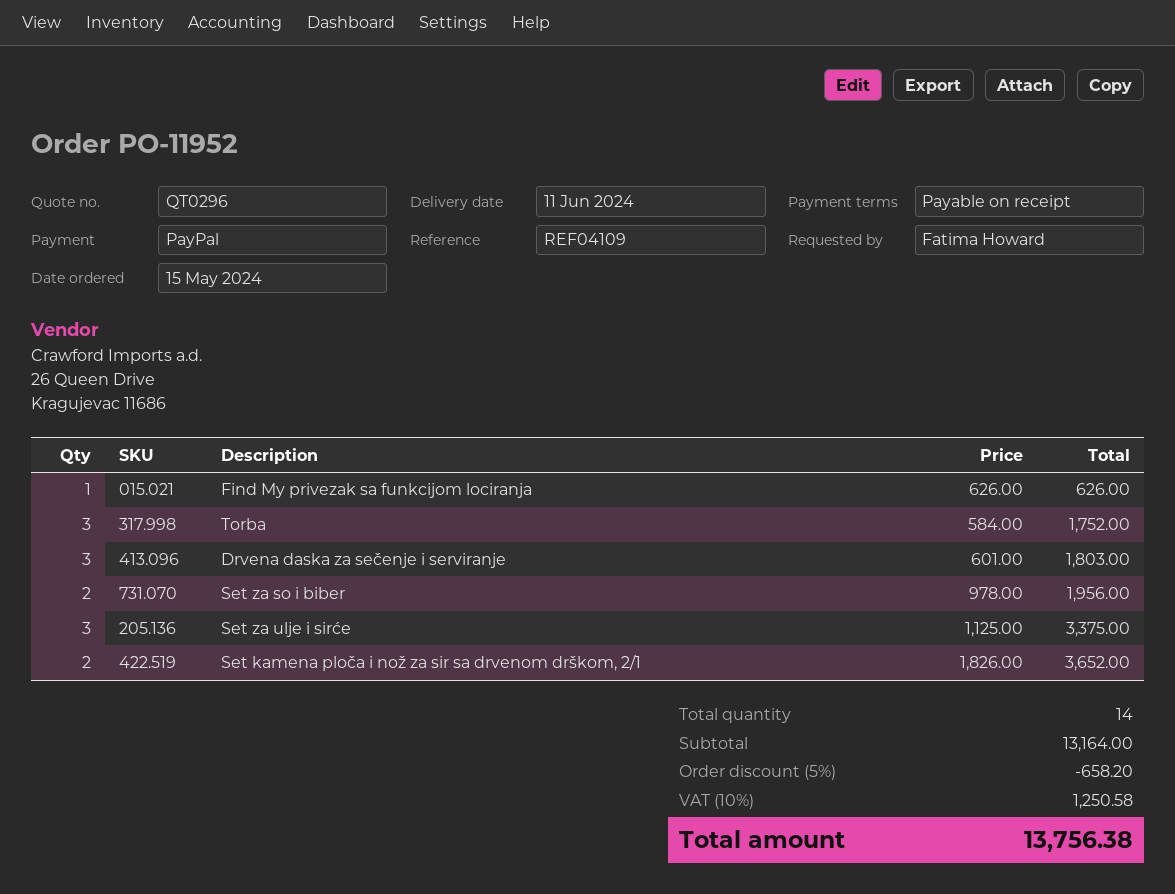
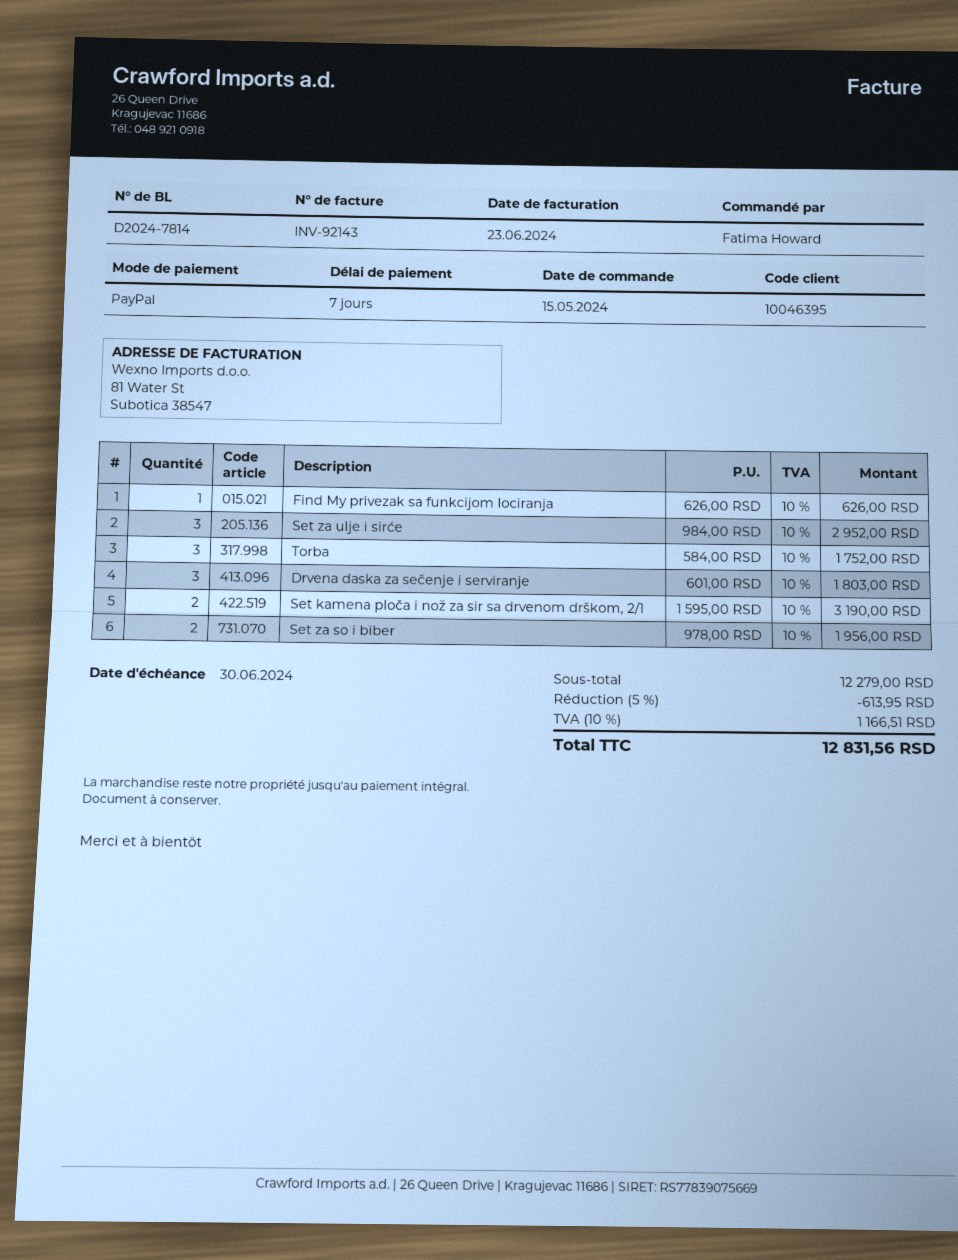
payment terms: on receipt -> 7 days
Set za ulje i sirće: 3 x 1125.00 = 3375.00 -> 3 x 984.00 = 2952.00
Set kamena ploča i nož za sir sa drvenom drškom, 2/1: 2 x 1826.00 = 3652.00 -> 2 x 1595.00 = 3190.00
subtotal: 13164.00 -> 12279.00
discount: 5% = 658.20 -> 5% = 613.95
tax: 10% = 1250.58 -> 10% = 1166.51
total: 13756.38 -> 12831.56

